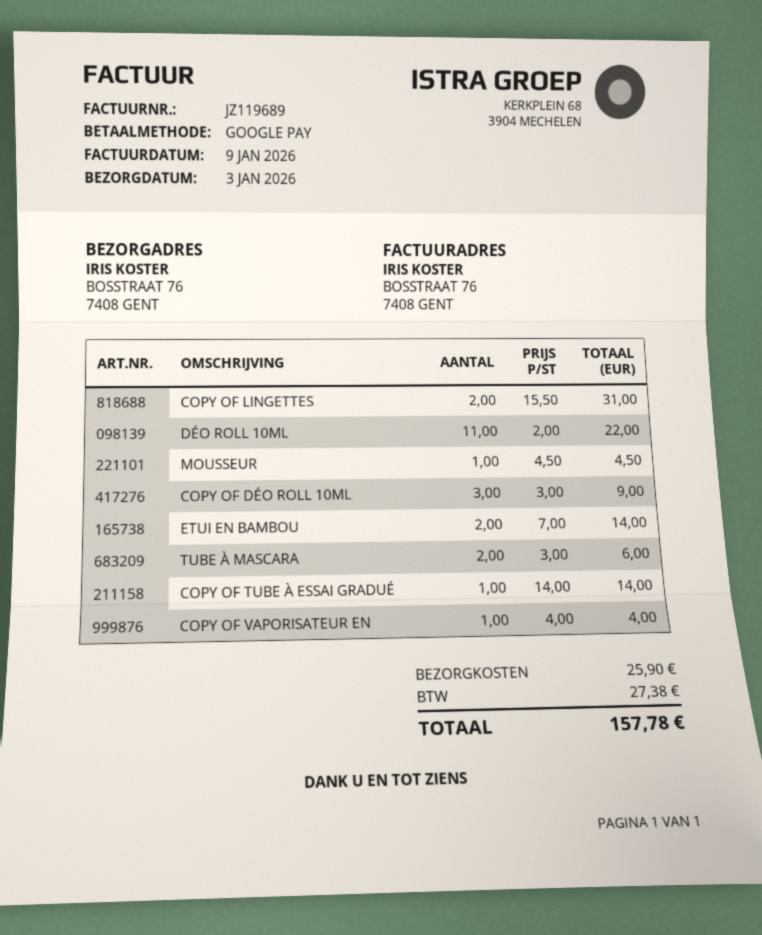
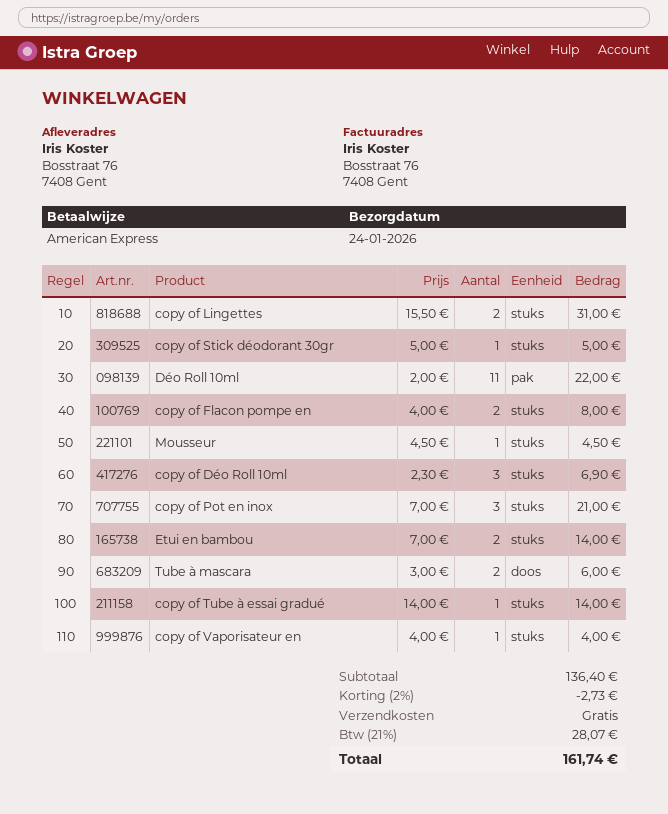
delivery date: 2026-01-03 -> 2026-01-24
payment method: Google Pay -> American Express
COPY OF DÉO ROLL 10ML: 3 x 3.00 = 9.00 -> 3 x 2.30 = 6.90
copy of Stick déodorant 30gr: none -> 1 x 5.00 = 5.00
copy of Flacon pompe en: none -> 2 x 4.00 = 8.00
copy of Pot en inox: none -> 3 x 7.00 = 21.00
discount: none -> 2% = 2.73
shipping: 25.90 -> 0.00
tax: 27.38 -> 28.07
total: 157.78 -> 161.74

